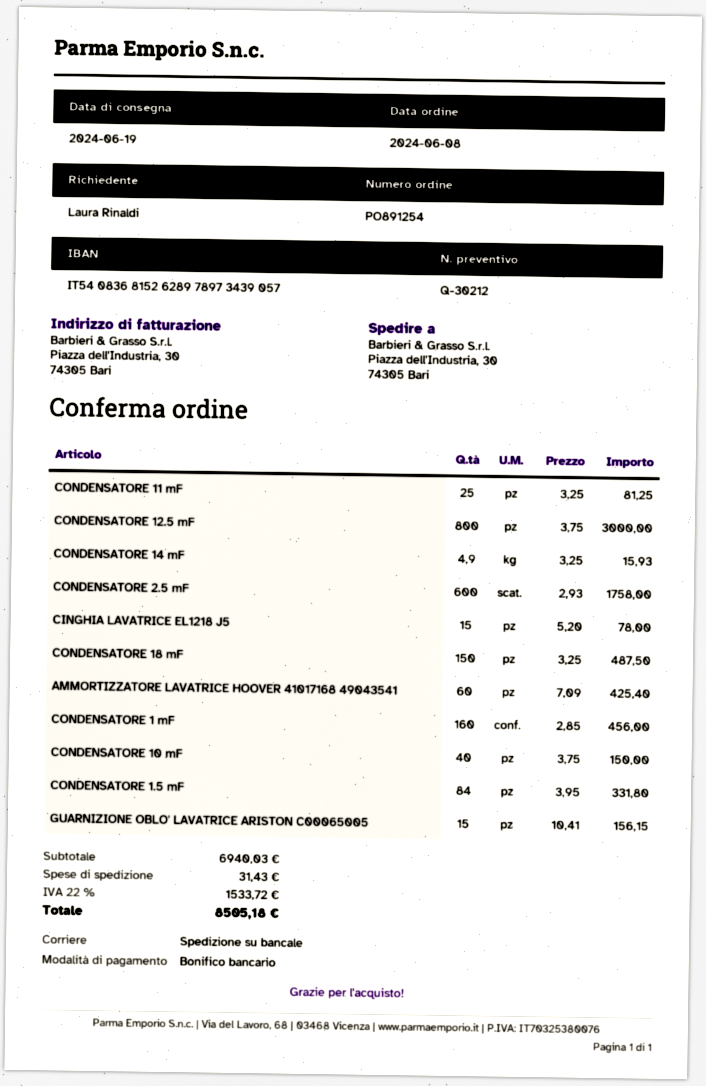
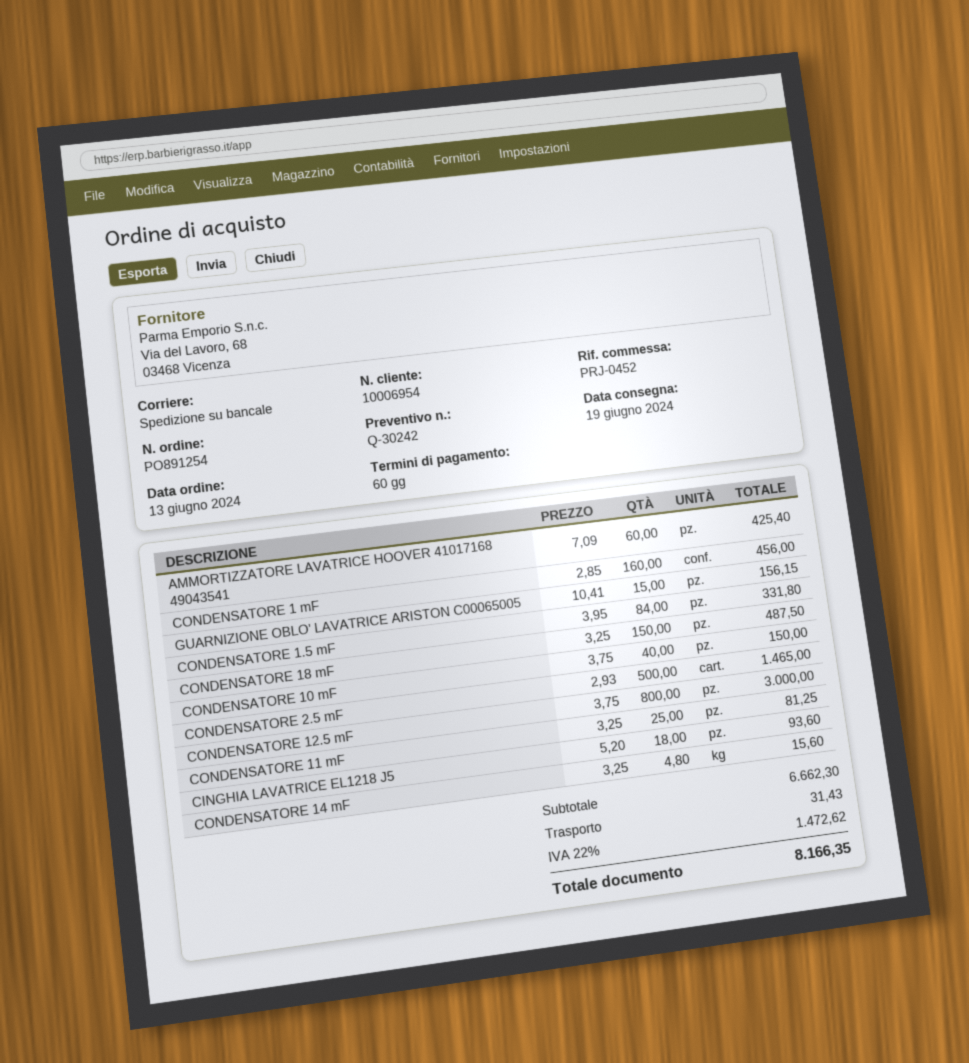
quote number: Q-30212 -> Q-30242
order date: 2024-06-08 -> 2024-06-13
CONDENSATORE 14 mF: 4.9 x 3.25 = 15.93 -> 4.8 x 3.25 = 15.60
CONDENSATORE 2.5 mF: 600 x 2.93 = 1758.00 -> 500 x 2.93 = 1465.00
CINGHIA LAVATRICE EL1218 J5: 15 x 5.20 = 78.00 -> 18 x 5.20 = 93.60
subtotal: 6940.03 -> 6662.30
tax: 22% = 1533.72 -> 22% = 1472.62
total: 8505.18 -> 8166.35

